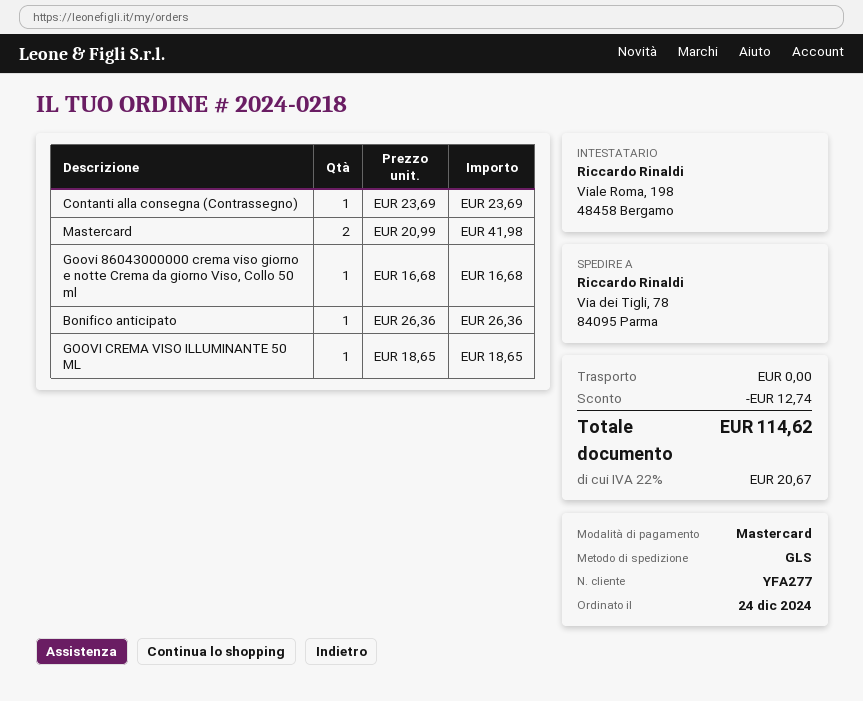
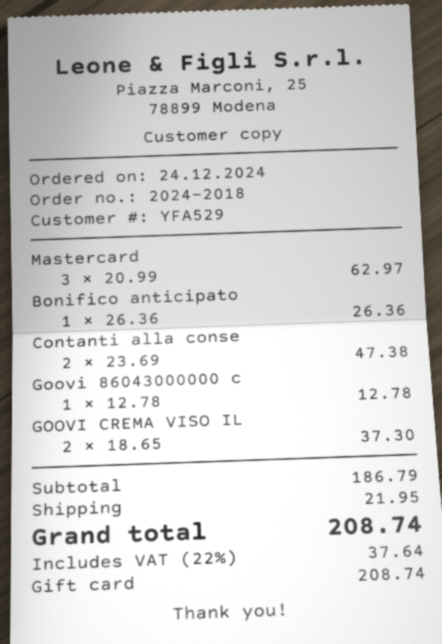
order number: 2024-0218 -> 2024-2018
customer number: YFA277 -> YFA529
payment method: Mastercard -> gift card
Contanti alla consegna (Contrassegno): 1 x 23.69 = 23.69 -> 2 x 23.69 = 47.38
Mastercard: 2 x 20.99 = 41.98 -> 3 x 20.99 = 62.97
Goovi 86043000000 crema viso giorno e notte Crema da giorno Viso, Collo 50 ml: 1 x 16.68 = 16.68 -> 1 x 12.78 = 12.78
GOOVI CREMA VISO ILLUMINANTE 50 ML: 1 x 18.65 = 18.65 -> 2 x 18.65 = 37.30
discount: 12.74 -> none
shipping: 0.00 -> 21.95
tax: 22% = 20.67 -> 22% = 37.64
total: 114.62 -> 208.74

